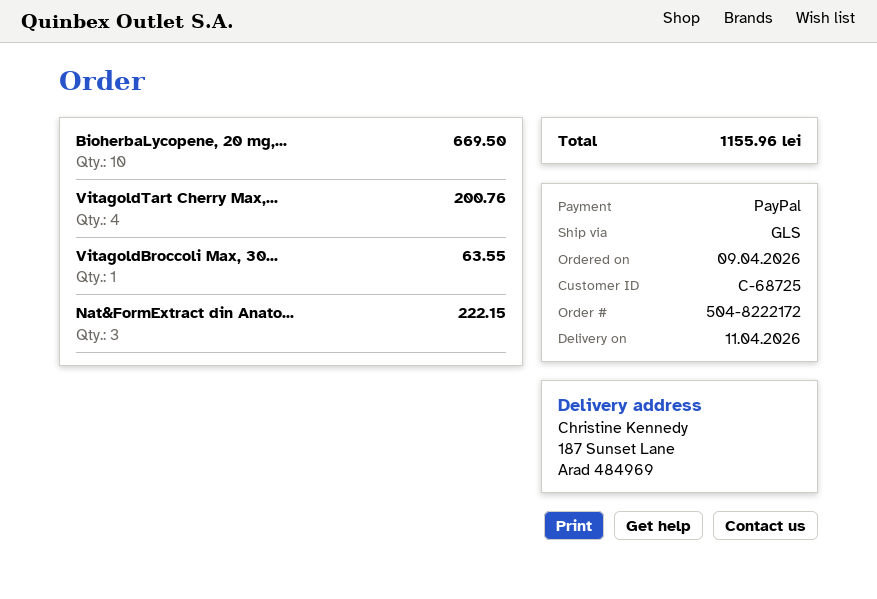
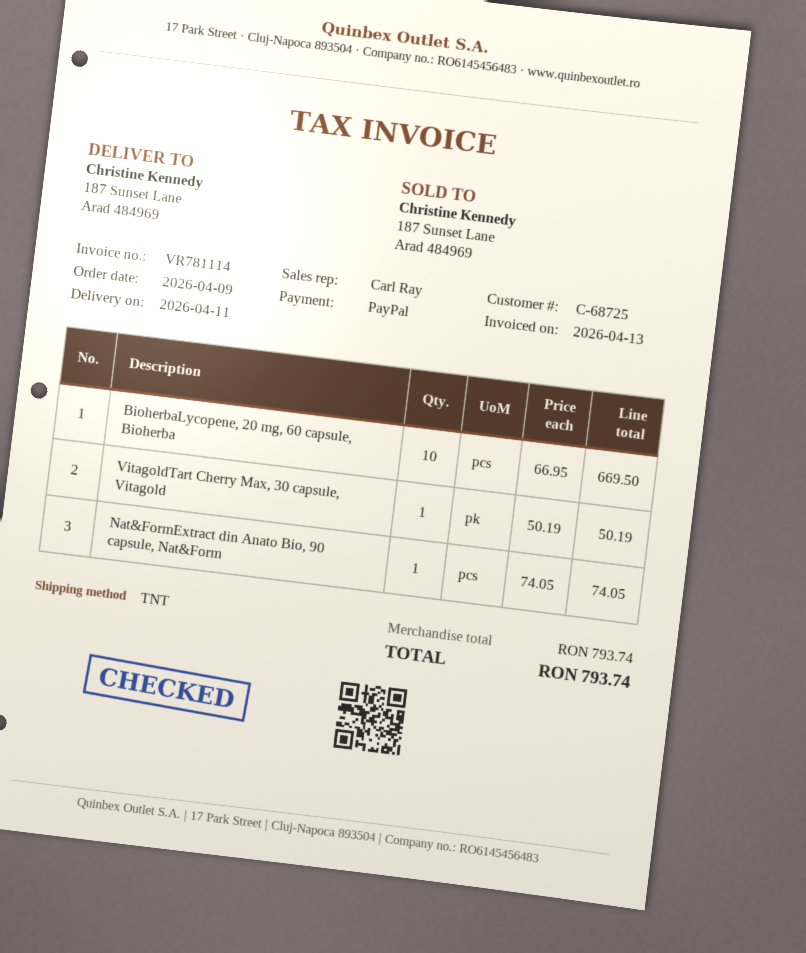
shipping method: GLS -> TNT
VitagoldTart Cherry Max,...: 4 for 200.76 -> 1 for 50.19
VitagoldBroccoli Max, 30...: 1 for 63.55 -> none
Nat&FormExtract din Anato...: 3 for 222.15 -> 1 for 74.05
total: 1155.96 -> 793.74

